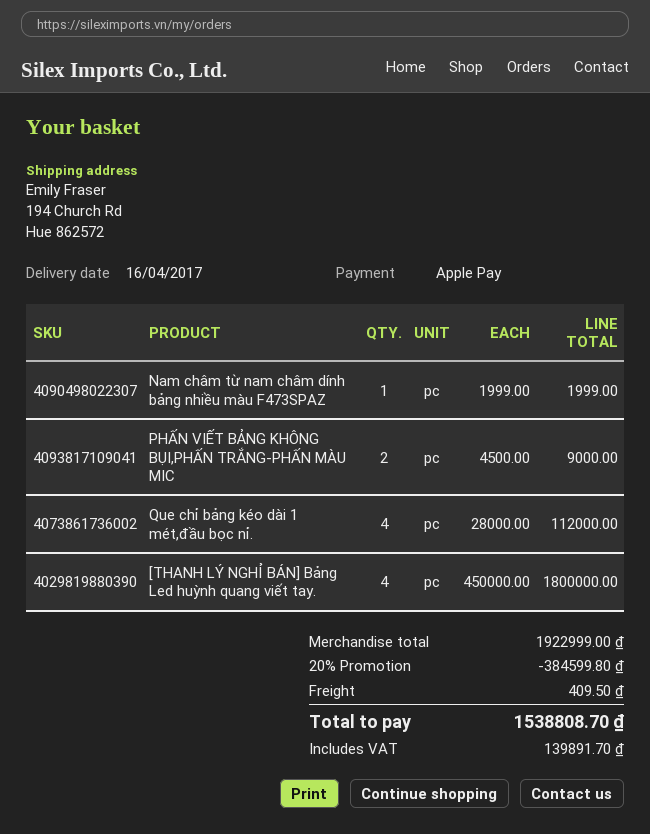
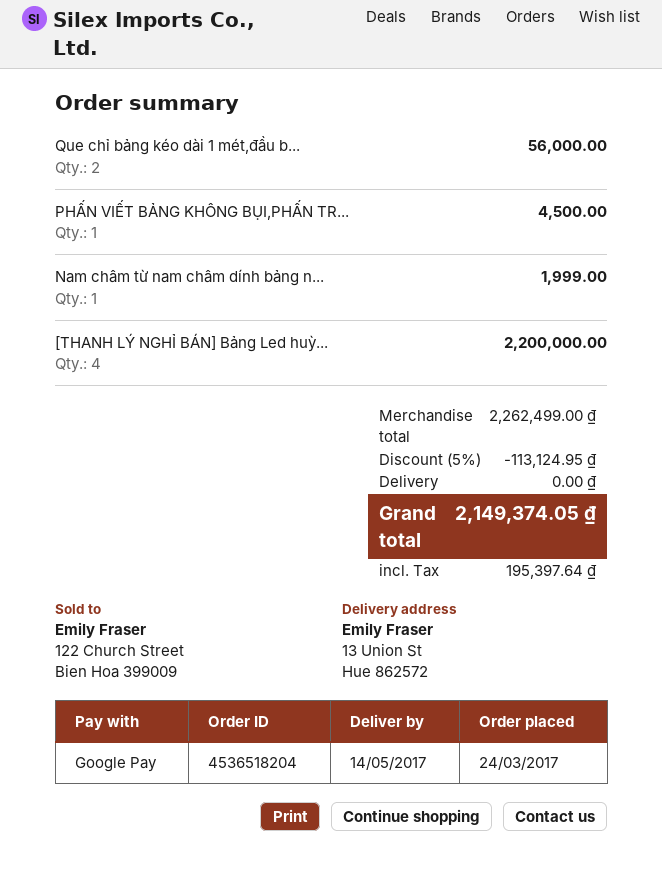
delivery date: 2017-04-16 -> 2017-05-14
payment method: Apple Pay -> Google Pay
ship to: 194 Church Rd, Hue 862572 -> 13 Union St, Hue 862572
PHẤN VIẾT BẢNG KHÔNG BỤI,PHẤN TRẮNG-PHẤN MÀU MIC: 2 for 9000.00 -> 1 for 4500.00
Que chỉ bảng kéo dài 1 mét,đầu bọc nỉ.: 4 for 112000.00 -> 2 for 56000.00
[THANH LÝ NGHỈ BÁN] Bảng Led huỳnh quang viết tay.: 4 for 1800000.00 -> 4 for 2200000.00
subtotal: 1922999.00 -> 2262499.00
discount: 20% = 384599.80 -> 5% = 113124.95
shipping: 409.50 -> 0.00
tax: 139891.70 -> 195397.64
total: 1538808.70 -> 2149374.05

